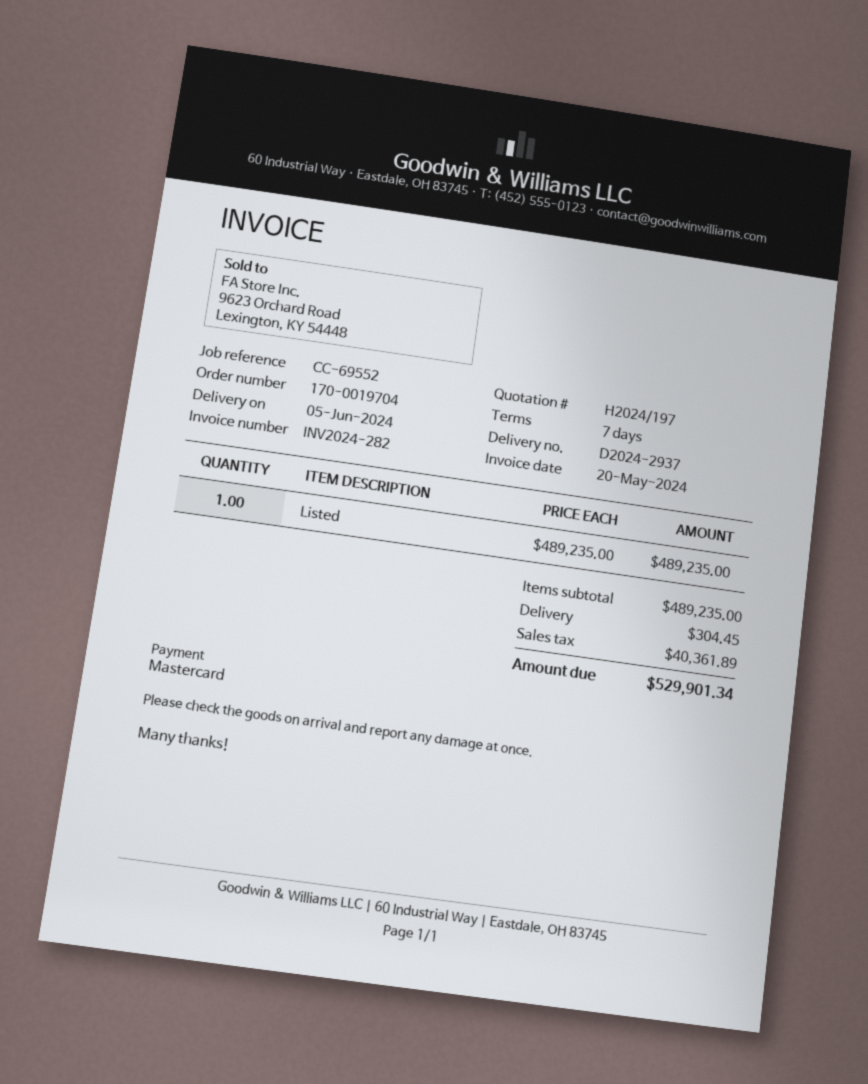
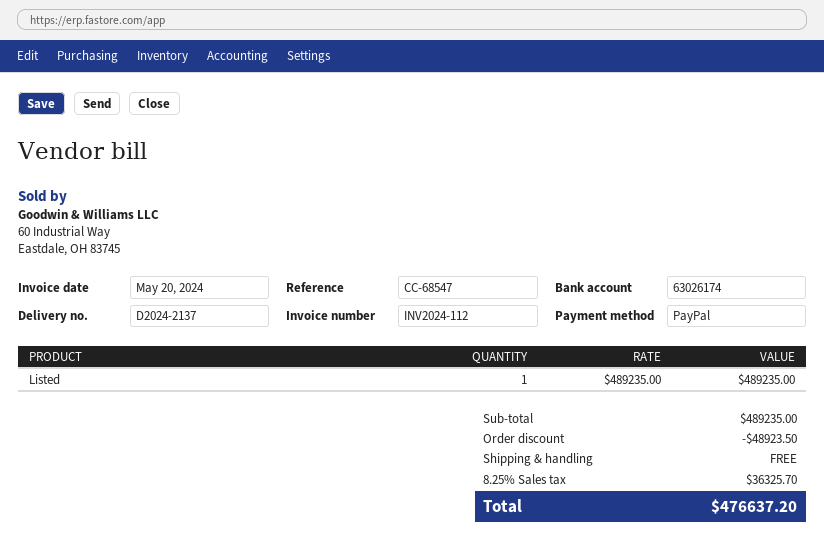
delivery note number: D2024-2937 -> D2024-2137
invoice number: INV2024-282 -> INV2024-112
reference: CC-69552 -> CC-68547
payment method: Mastercard -> PayPal
discount: none -> 48923.50
shipping: 304.45 -> 0.00
tax: 40361.89 -> 36325.70
total: 529901.34 -> 476637.20

